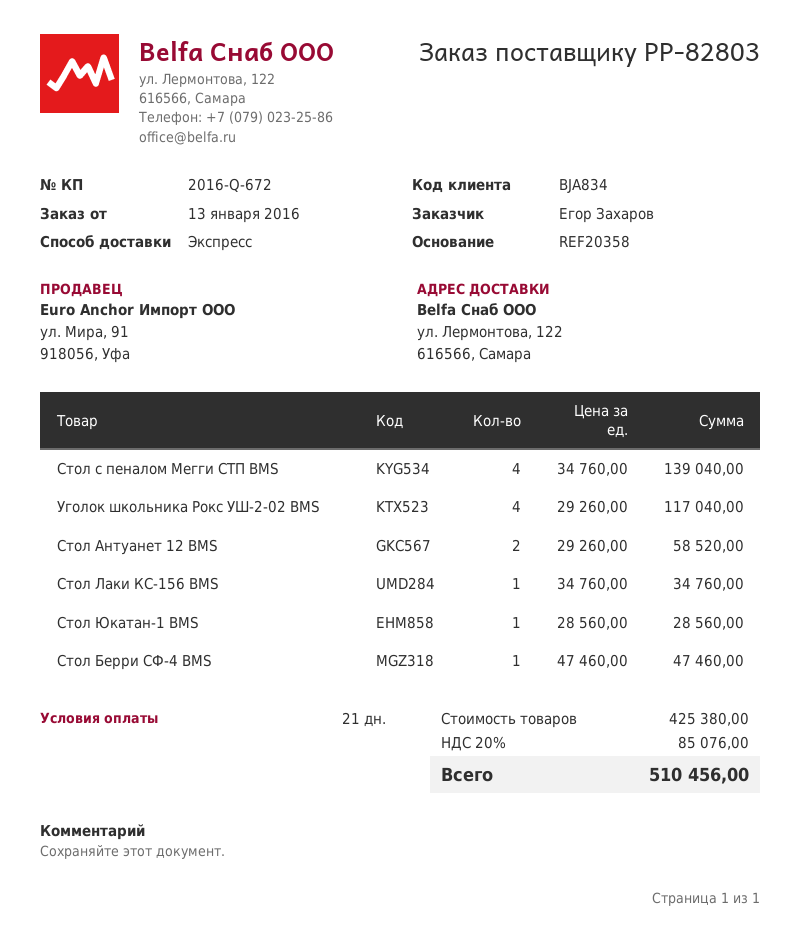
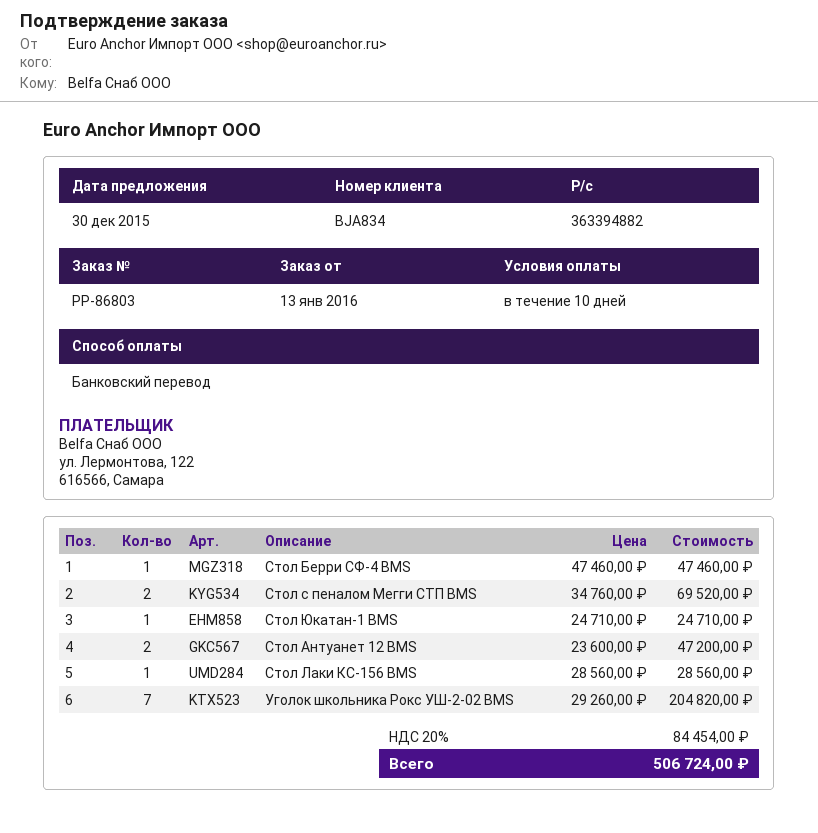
order number: PP-82803 -> PP-86803
payment terms: 21 days -> 10 days
Стол с пеналом Мегги СТП BMS: 4 x 34760.00 = 139040.00 -> 2 x 34760.00 = 69520.00
Уголок школьника Рокс УШ-2-02 BMS: 4 x 29260.00 = 117040.00 -> 7 x 29260.00 = 204820.00
Стол Антуанет 12 BMS: 2 x 29260.00 = 58520.00 -> 2 x 23600.00 = 47200.00
Стол Лаки КС-156 BMS: 1 x 34760.00 = 34760.00 -> 1 x 28560.00 = 28560.00
Стол Юкатан-1 BMS: 1 x 28560.00 = 28560.00 -> 1 x 24710.00 = 24710.00
tax: 20% = 85076.00 -> 20% = 84454.00
total: 510456.00 -> 506724.00

